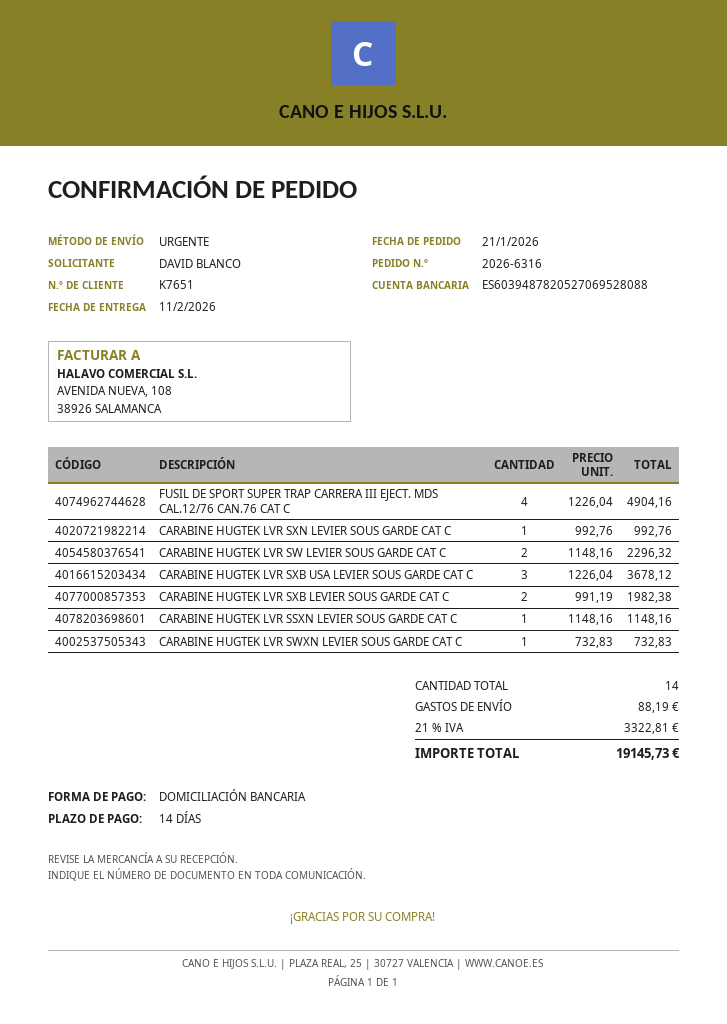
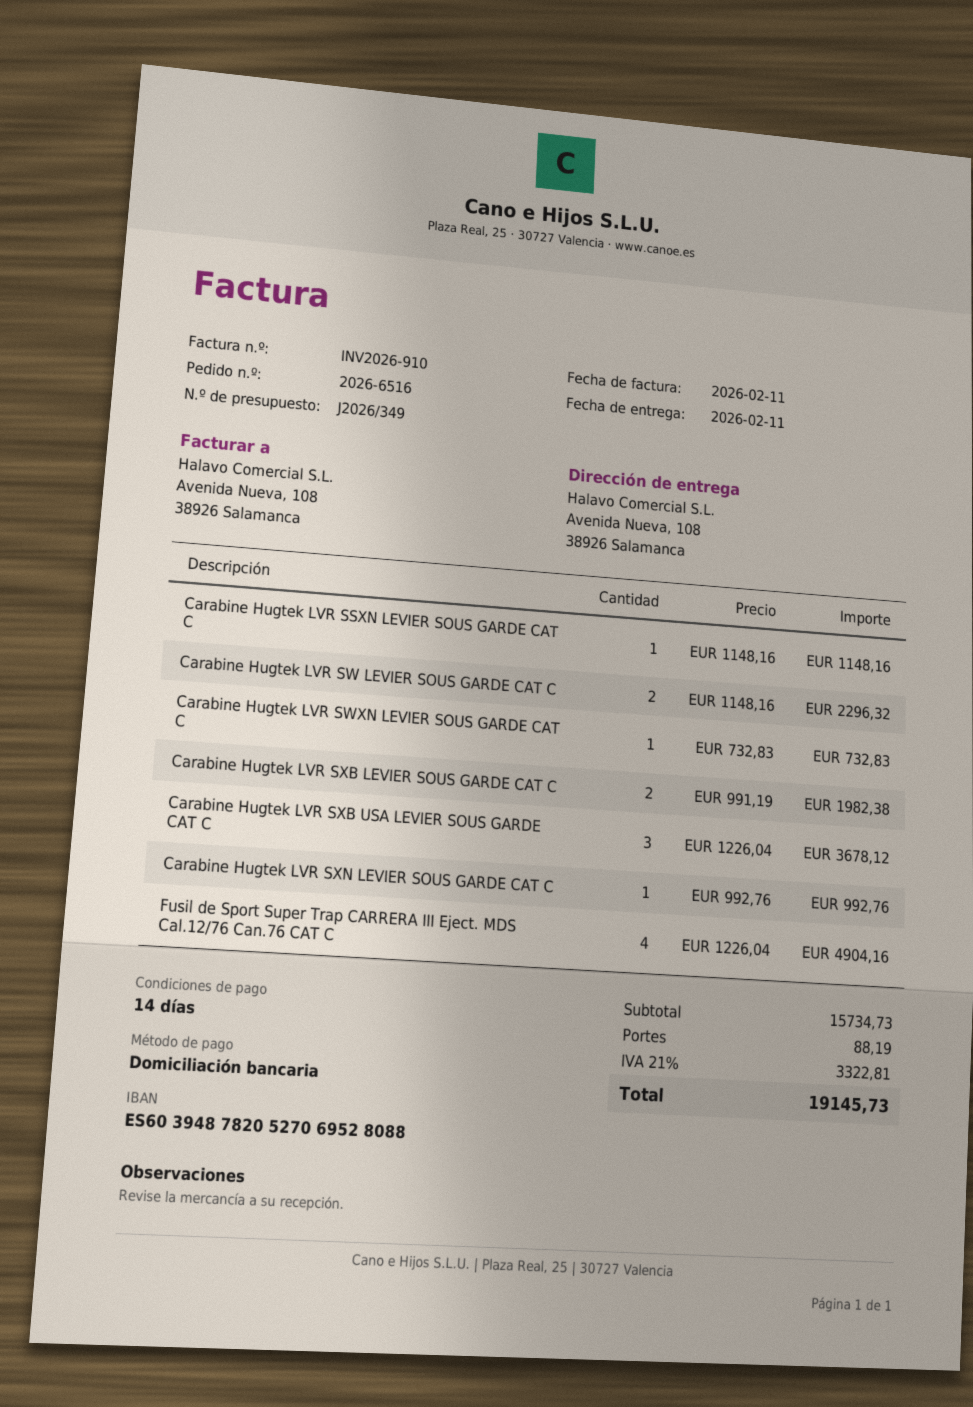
order number: 2026-6316 -> 2026-6516

